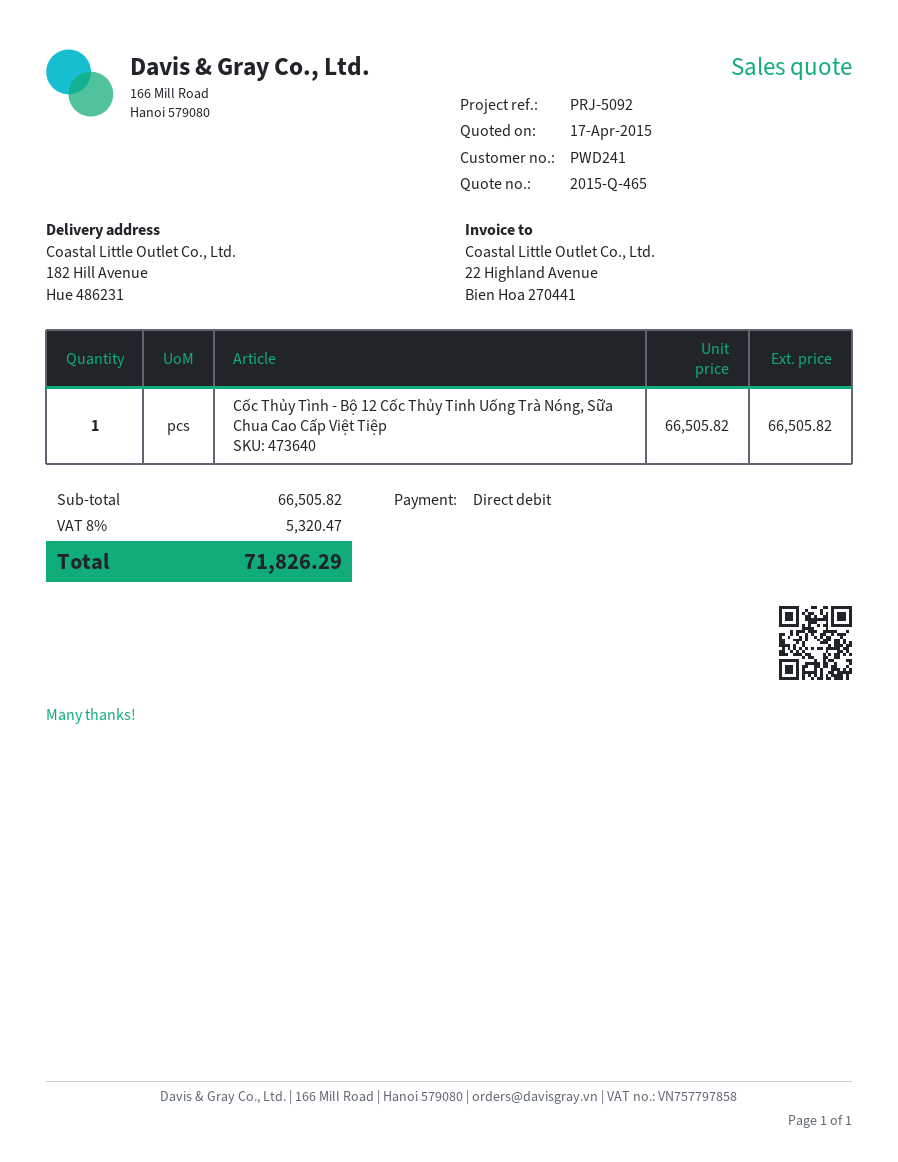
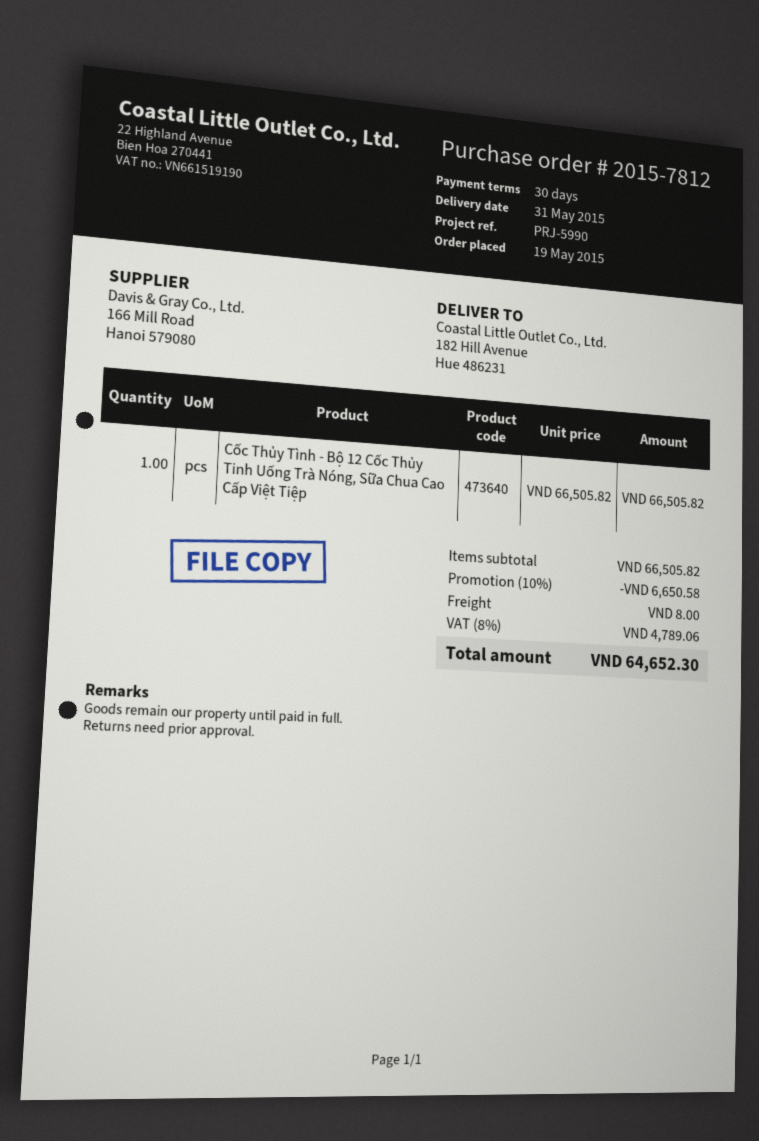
reference: PRJ-5092 -> PRJ-5990
discount: none -> 10% = 6650.58
shipping: none -> 8.00
tax: 8% = 5320.47 -> 8% = 4789.06
total: 71826.29 -> 64652.30

